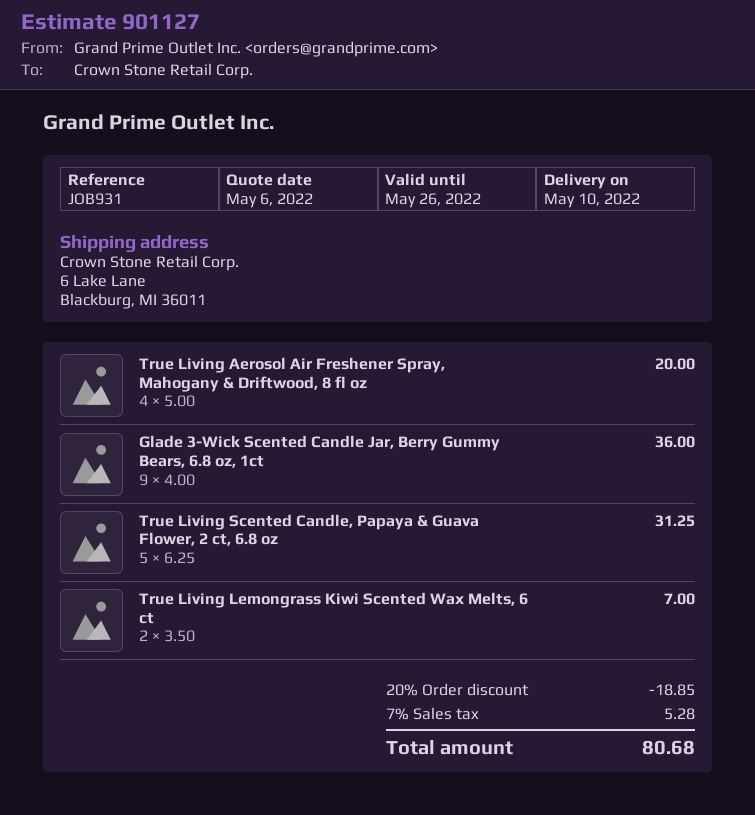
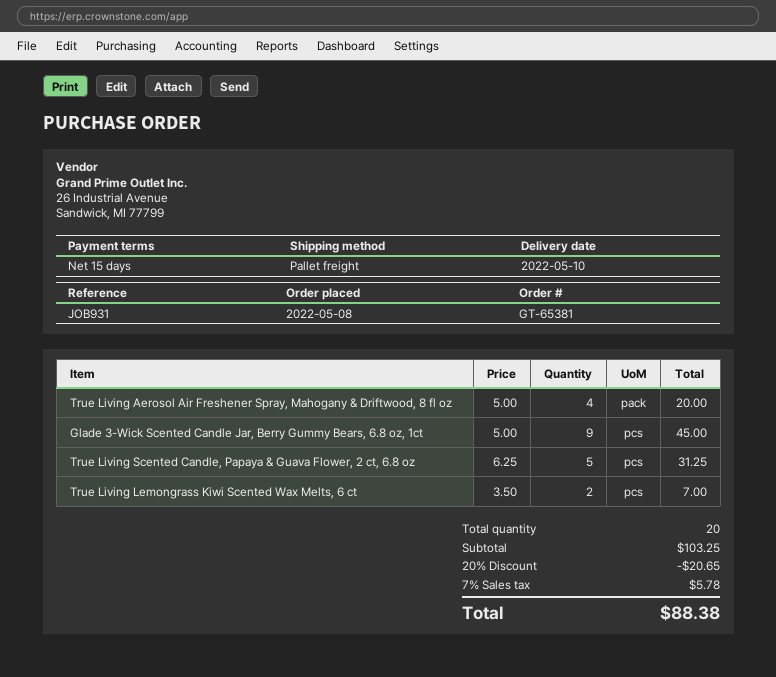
Glade 3-Wick Scented Candle Jar, Berry Gummy Bears, 6.8 oz, 1ct: 9 x 4.00 = 36.00 -> 9 x 5.00 = 45.00
discount: 20% = 18.85 -> 20% = 20.65
tax: 7% = 5.28 -> 7% = 5.78
total: 80.68 -> 88.38

